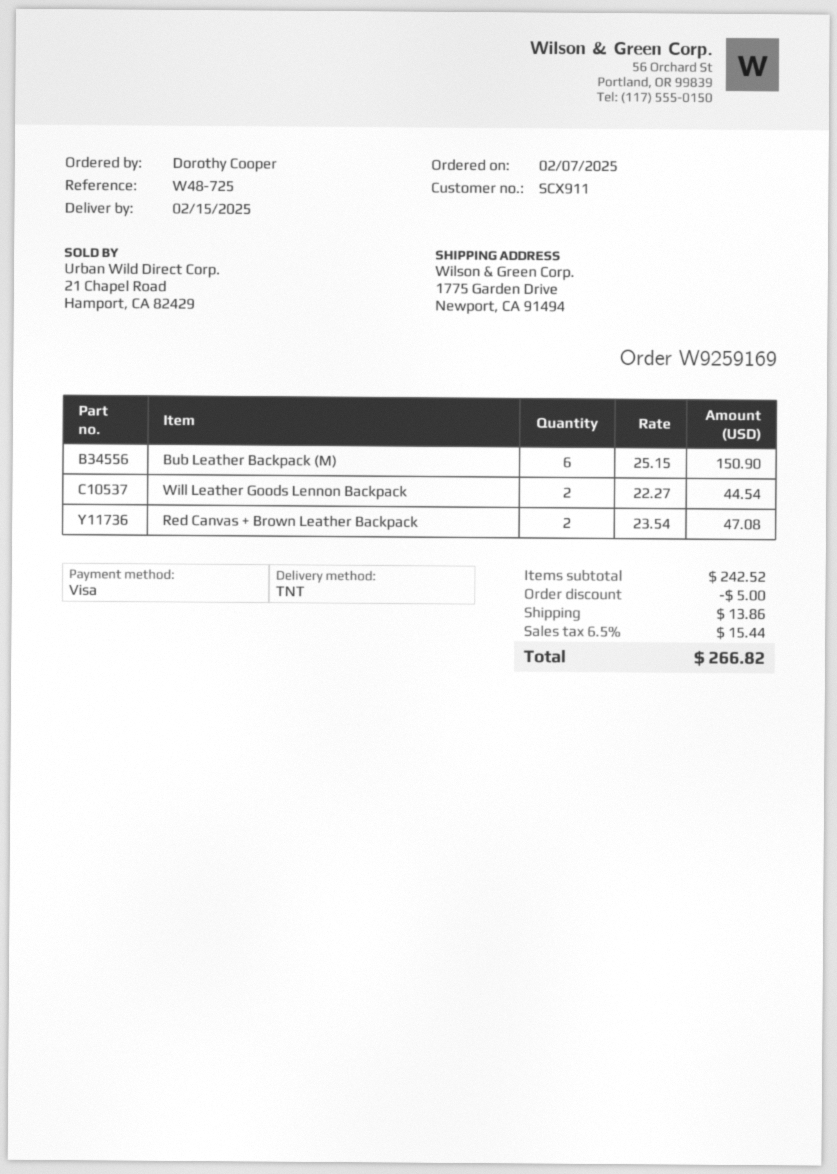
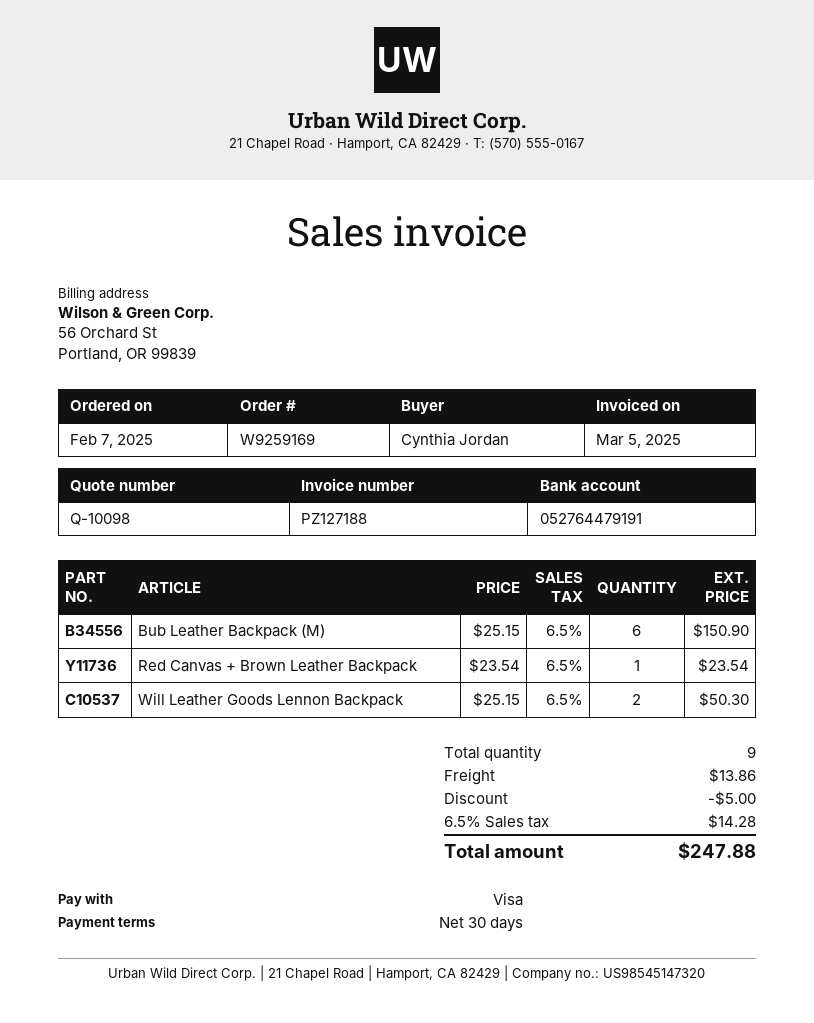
ordered by: Dorothy Cooper -> Cynthia Jordan
Will Leather Goods Lennon Backpack: 2 x 22.27 = 44.54 -> 2 x 25.15 = 50.30
Red Canvas + Brown Leather Backpack: 2 x 23.54 = 47.08 -> 1 x 23.54 = 23.54
tax: 6.5% = 15.44 -> 6.5% = 14.28
total: 266.82 -> 247.88

